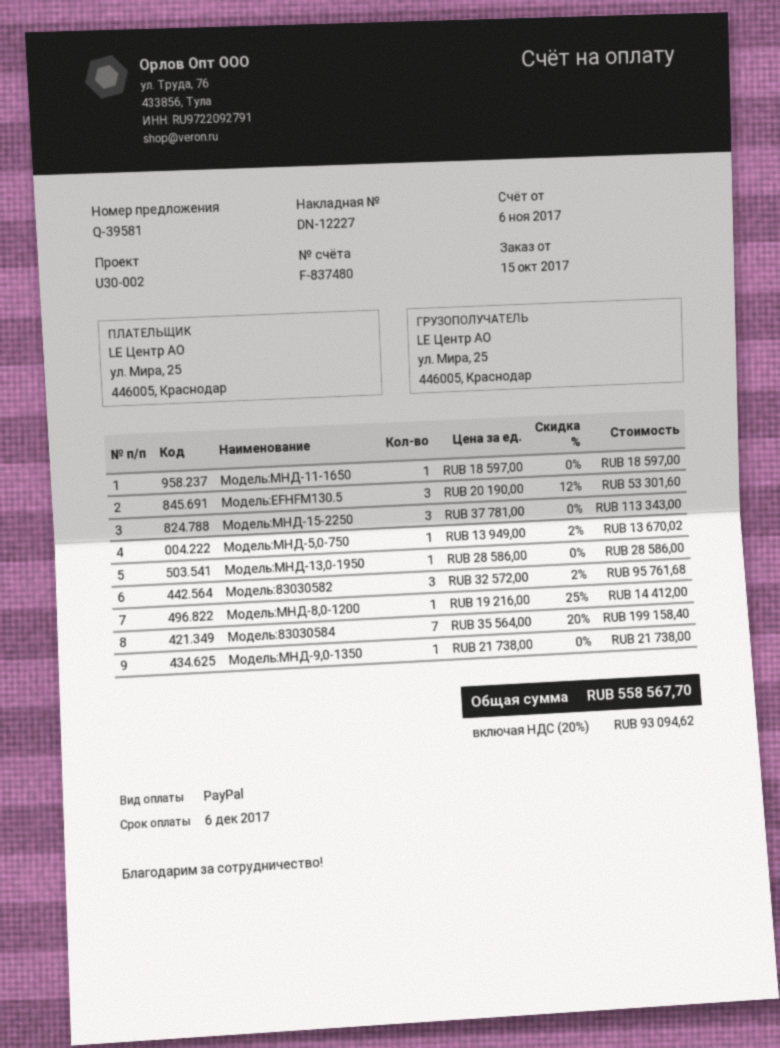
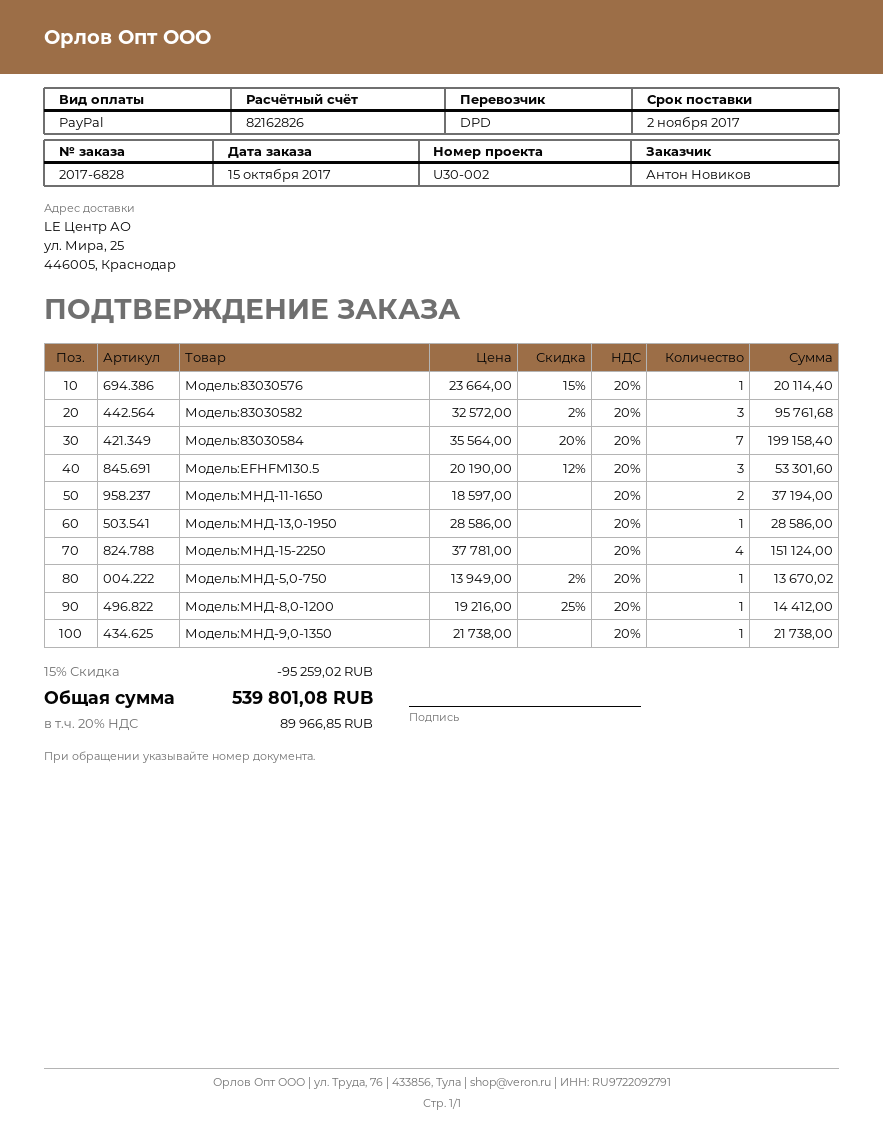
Модель:МНД-11-1650: 1 x 18597.00 = 18597.00 -> 2 x 18597.00 = 37194.00
Модель:МНД-15-2250: 3 x 37781.00 = 113343.00 -> 4 x 37781.00 = 151124.00
Модель:83030576: none -> 1 x 23664.00 - 15% = 20114.40
discount: none -> 15% = 95259.02
tax: 20% = 93094.62 -> 20% = 89966.85
total: 558567.70 -> 539801.08

